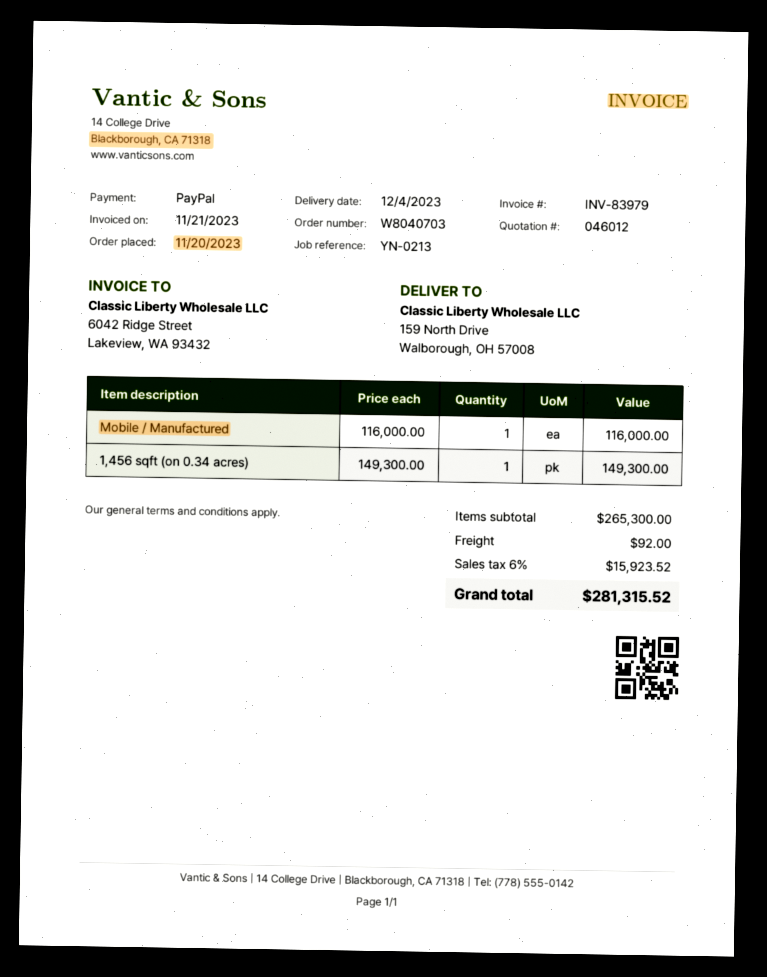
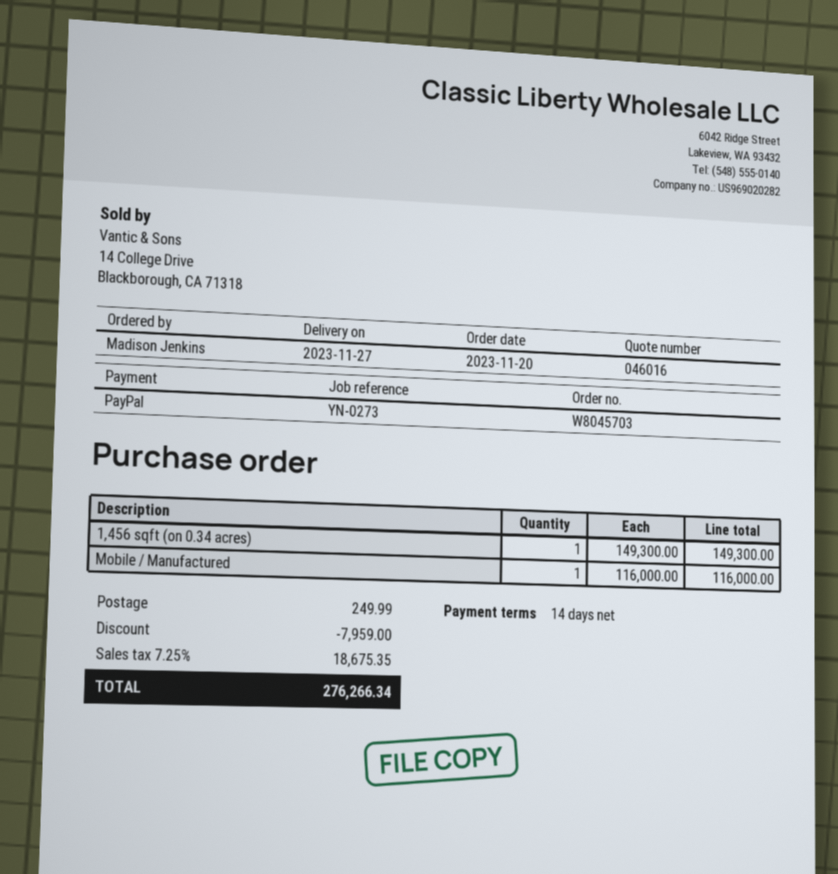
quote number: 046012 -> 046016
order number: W8040703 -> W8045703
delivery date: 2023-12-04 -> 2023-11-27
reference: YN-0213 -> YN-0273
discount: none -> 7959.00
shipping: 92.00 -> 249.99
tax: 6% = 15923.52 -> 7.25% = 18675.35
total: 281315.52 -> 276266.34

